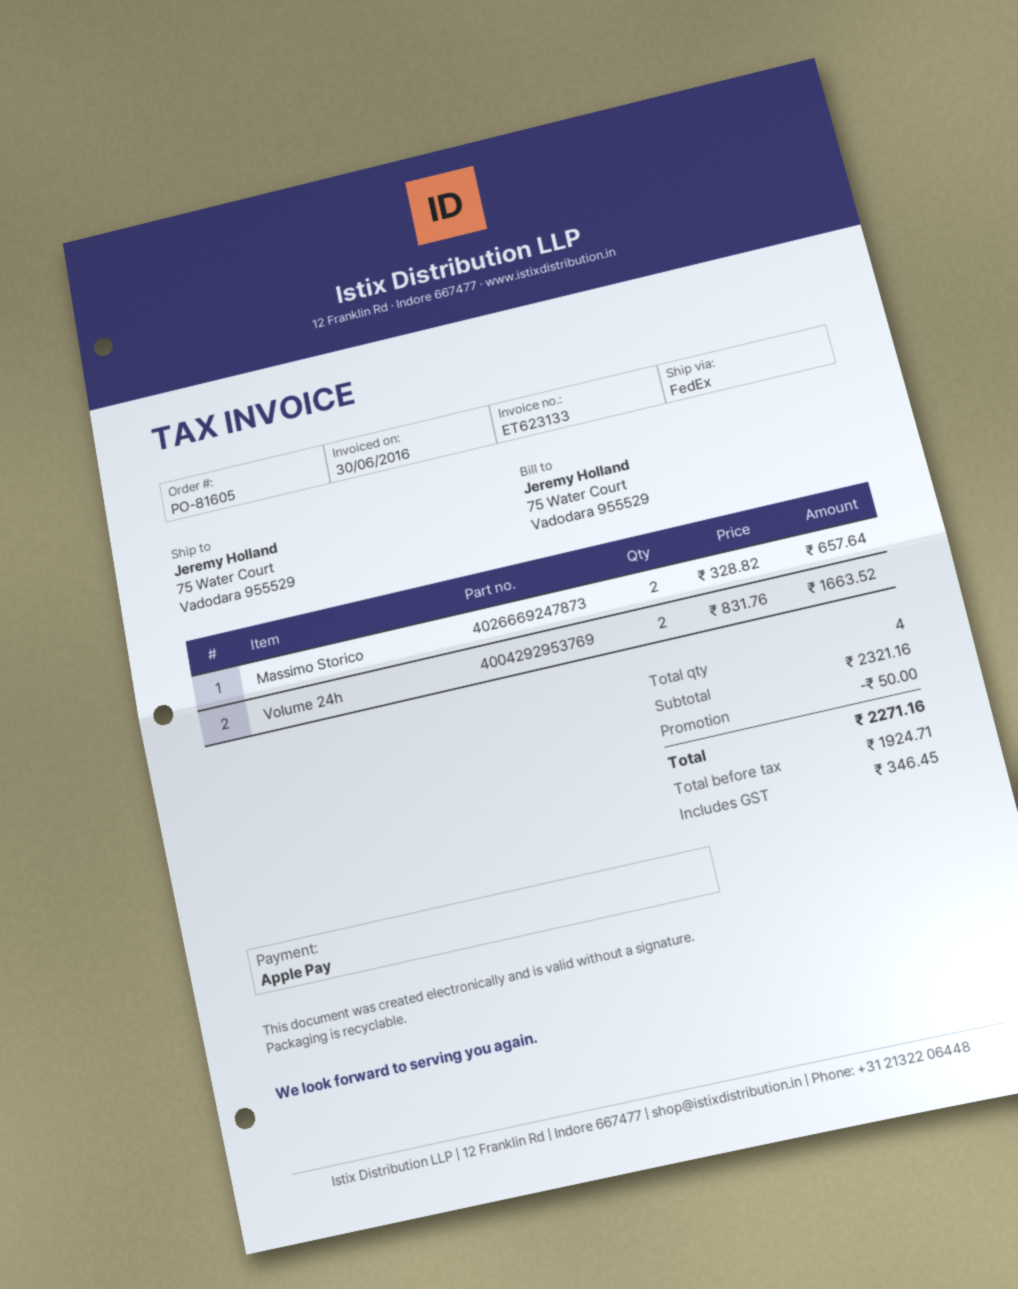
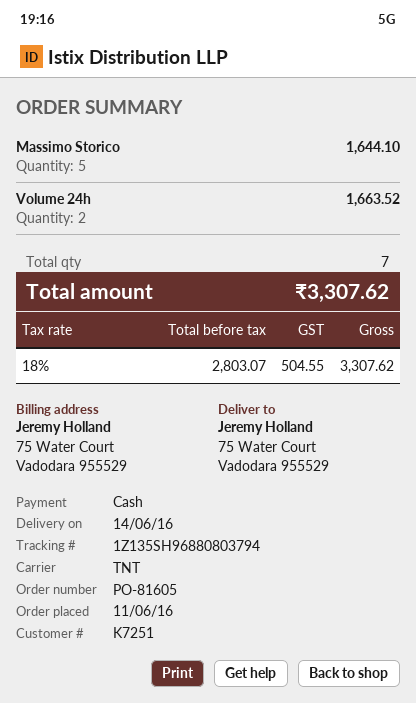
payment method: Apple Pay -> cash
shipping method: FedEx -> TNT
Massimo Storico: 2 for 657.64 -> 5 for 1644.10
total quantity: 4 -> 7
discount: 50.00 -> none
net: 1924.71 -> 2803.07
tax: 346.45 -> 504.55
total: 2271.16 -> 3307.62

